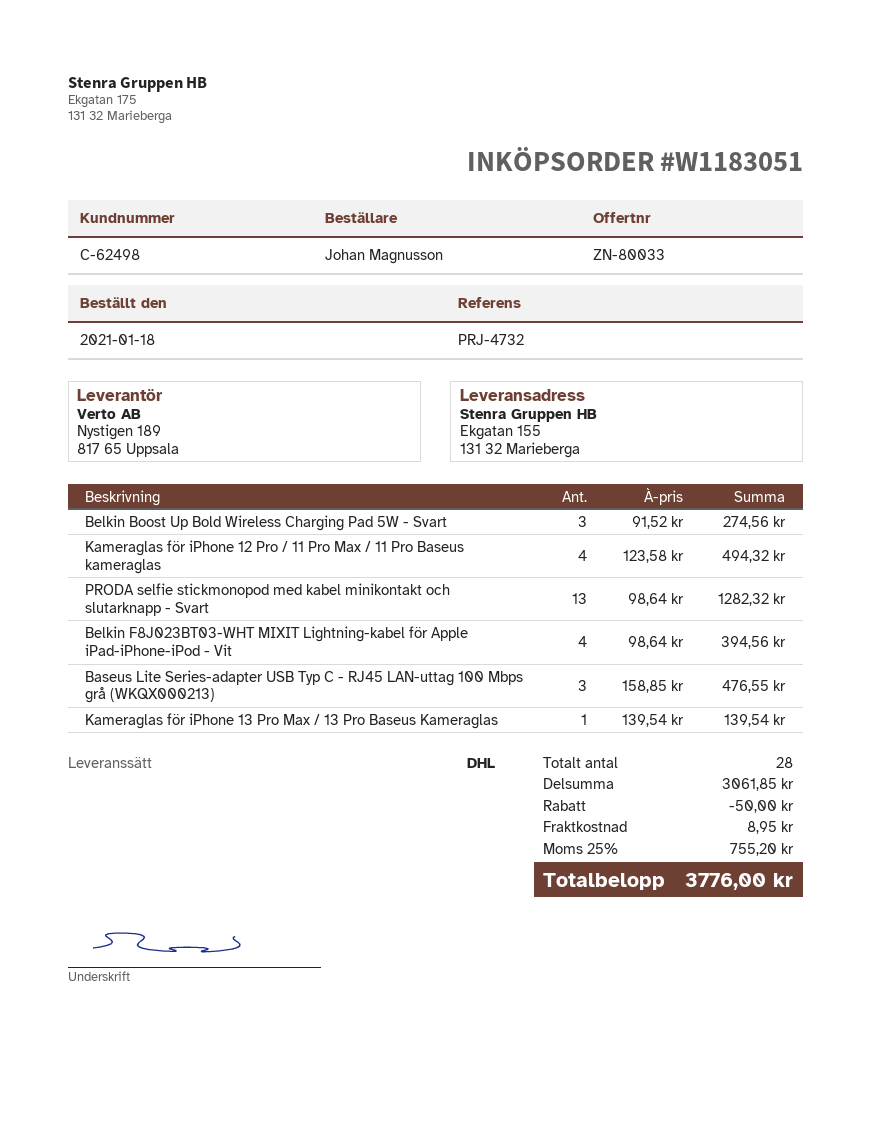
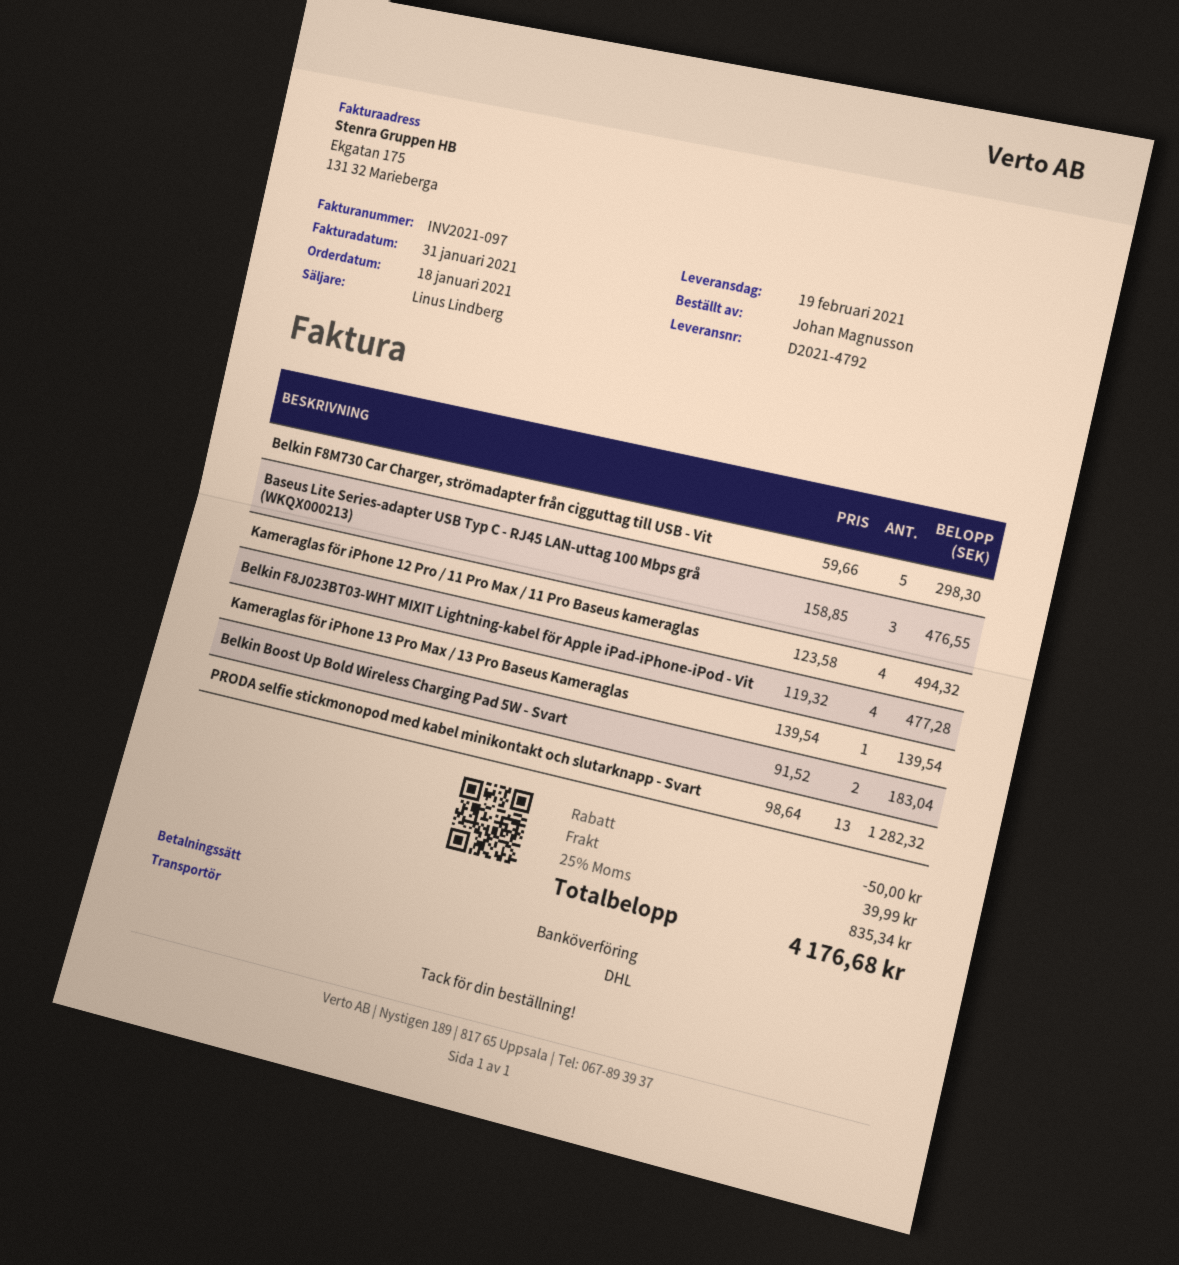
Belkin Boost Up Bold Wireless Charging Pad 5W - Svart: 3 x 91.52 = 274.56 -> 2 x 91.52 = 183.04
Belkin F8J023BT03-WHT MIXIT Lightning-kabel för Apple iPad-iPhone-iPod - Vit: 4 x 98.64 = 394.56 -> 4 x 119.32 = 477.28
Belkin F8M730 Car Charger, strömadapter från cigguttag till USB - Vit: none -> 5 x 59.66 = 298.30
shipping: 8.95 -> 39.99
tax: 25% = 755.20 -> 25% = 835.34
total: 3776.00 -> 4176.68

